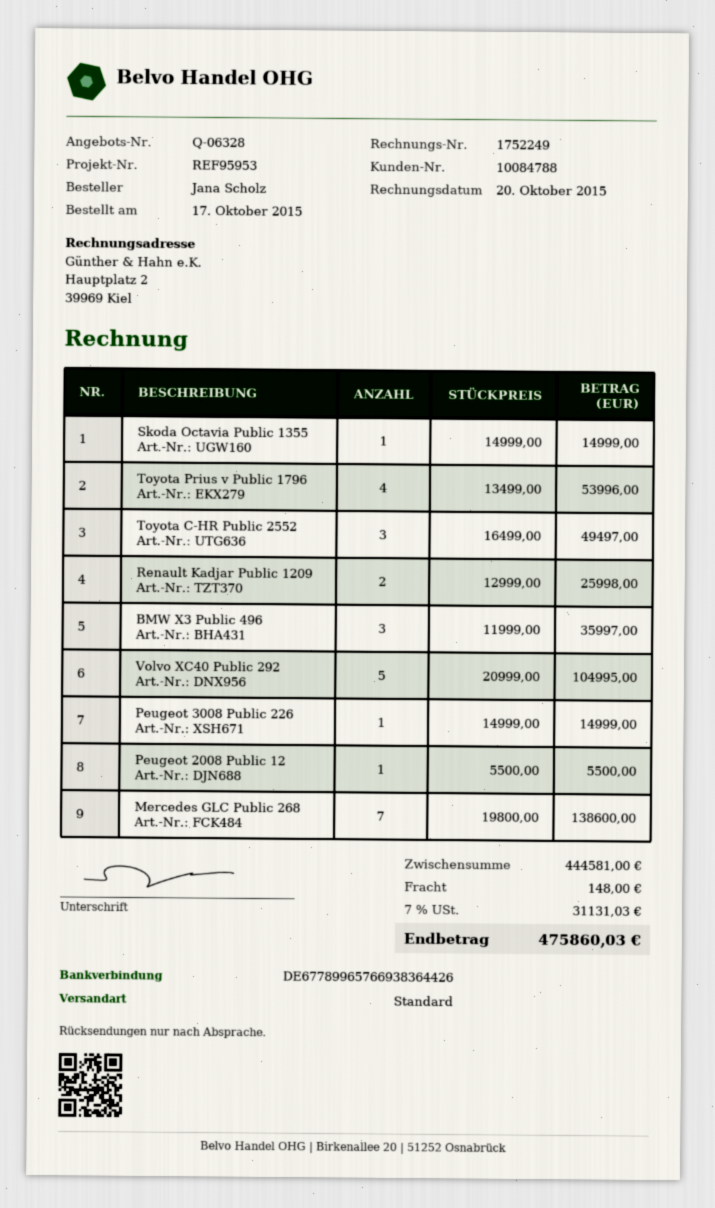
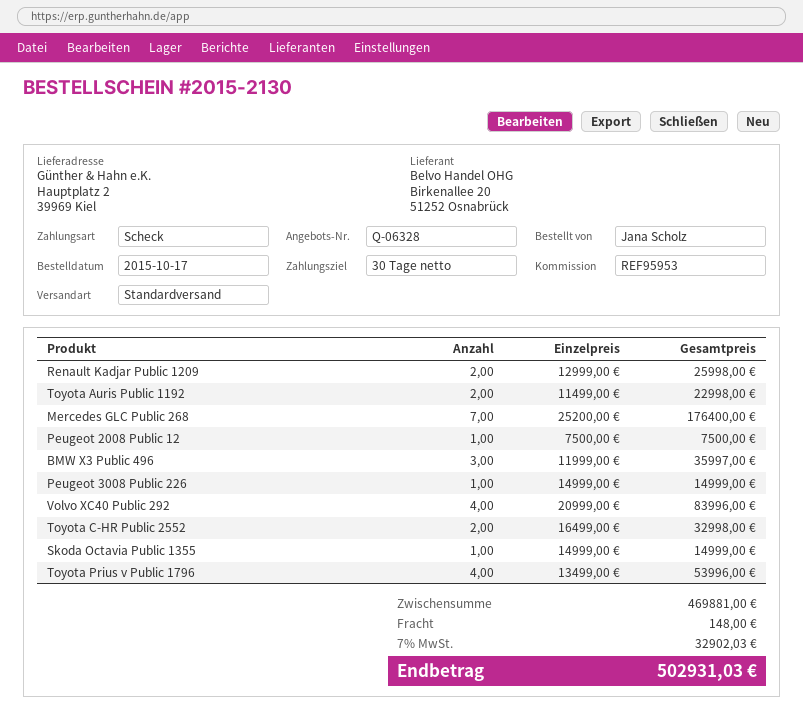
Toyota C-HR Public 2552: 3 x 16499.00 = 49497.00 -> 2 x 16499.00 = 32998.00
Volvo XC40 Public 292: 5 x 20999.00 = 104995.00 -> 4 x 20999.00 = 83996.00
Peugeot 2008 Public 12: 1 x 5500.00 = 5500.00 -> 1 x 7500.00 = 7500.00
Mercedes GLC Public 268: 7 x 19800.00 = 138600.00 -> 7 x 25200.00 = 176400.00
Toyota Auris Public 1192: none -> 2 x 11499.00 = 22998.00
subtotal: 444581.00 -> 469881.00
tax: 7% = 31131.03 -> 7% = 32902.03
total: 475860.03 -> 502931.03

